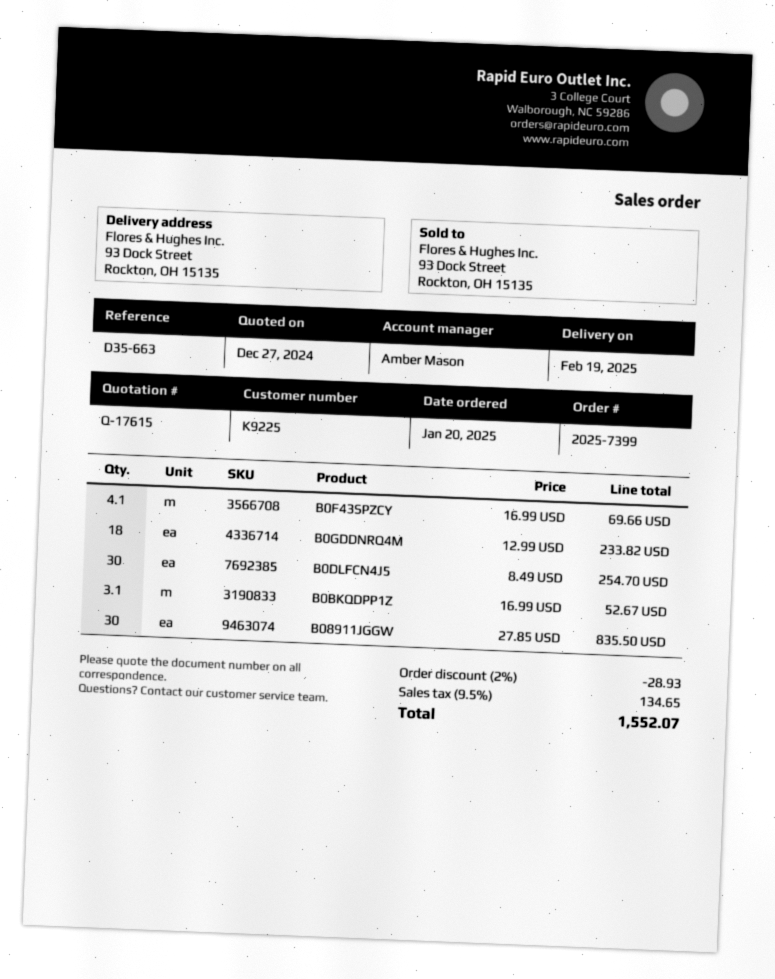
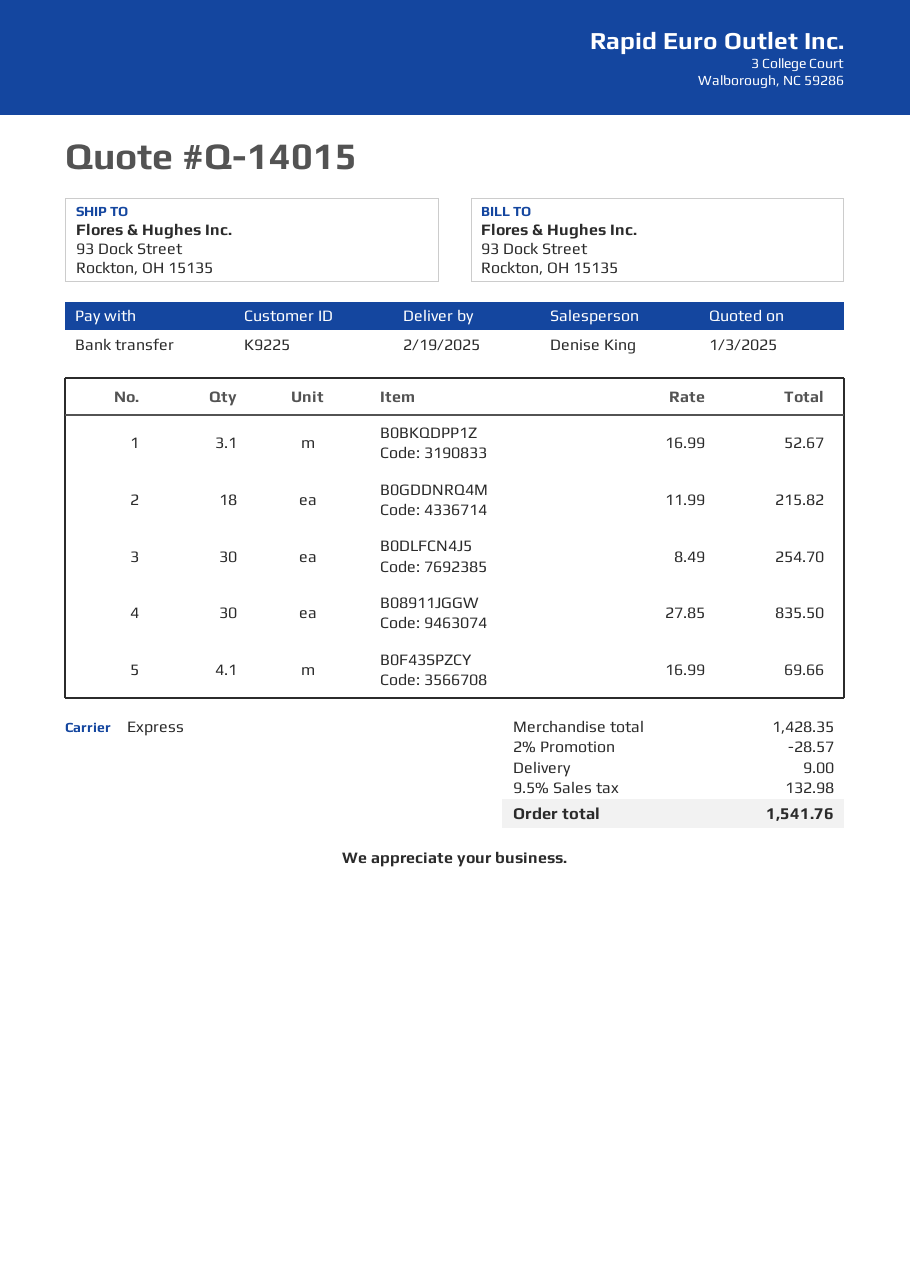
quote number: Q-17615 -> Q-14015
quote date: 2024-12-27 -> 2025-01-03
sales rep: Amber Mason -> Denise King
B0GDDNRQ4M: 18 x 12.99 = 233.82 -> 18 x 11.99 = 215.82
discount: 2% = 28.93 -> 2% = 28.57
shipping: none -> 9.00
tax: 9.5% = 134.65 -> 9.5% = 132.98
total: 1552.07 -> 1541.76

